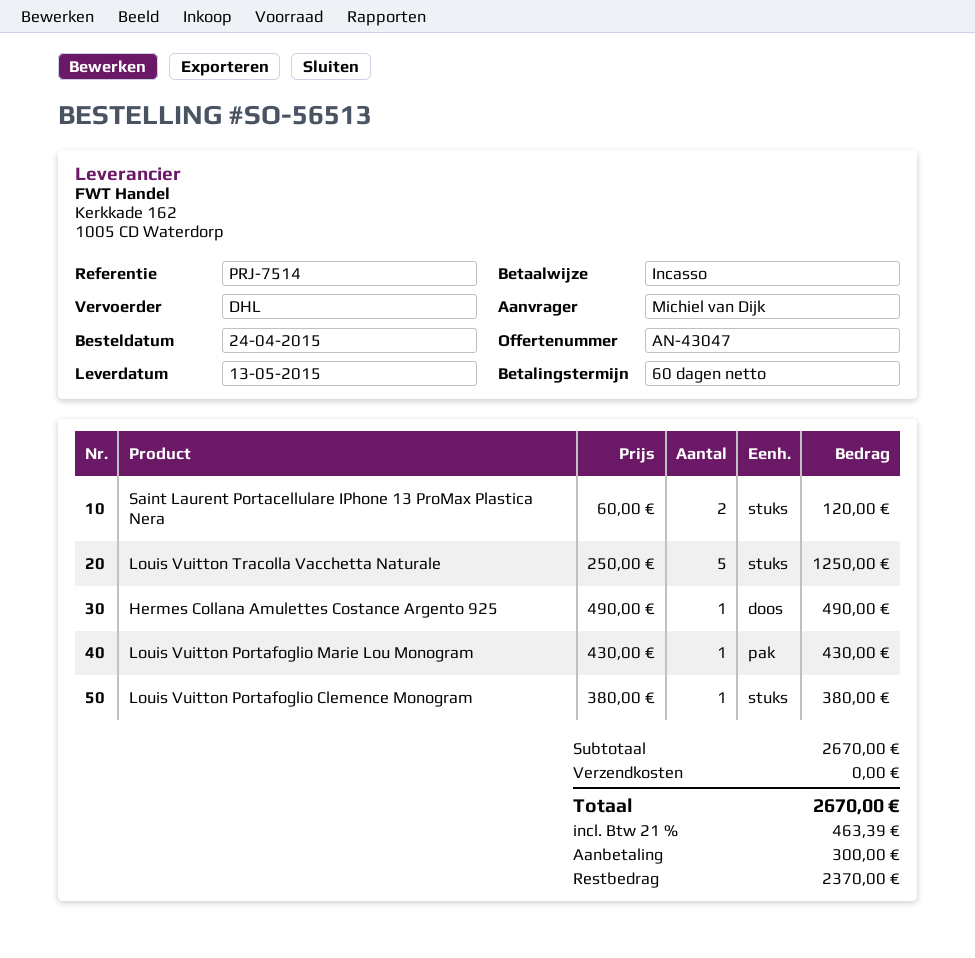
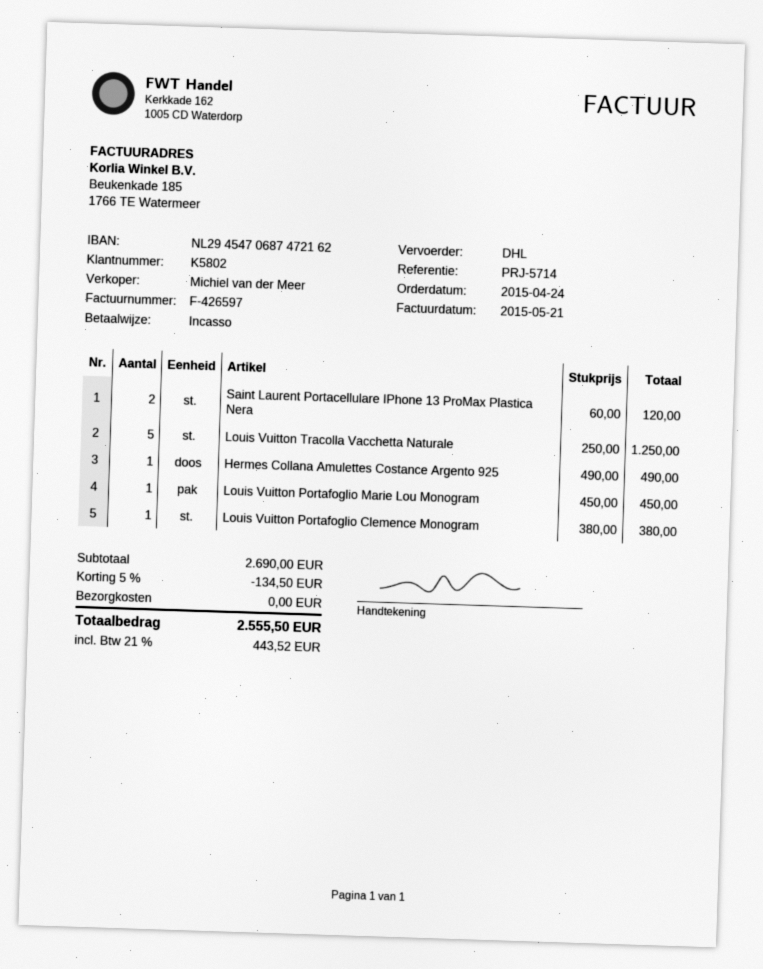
reference: PRJ-7514 -> PRJ-5714
Louis Vuitton Portafoglio Marie Lou Monogram: 1 x 430.00 = 430.00 -> 1 x 450.00 = 450.00
subtotal: 2670.00 -> 2690.00
discount: none -> 5% = 134.50
tax: 21% = 463.39 -> 21% = 443.52
total: 2670.00 -> 2555.50

